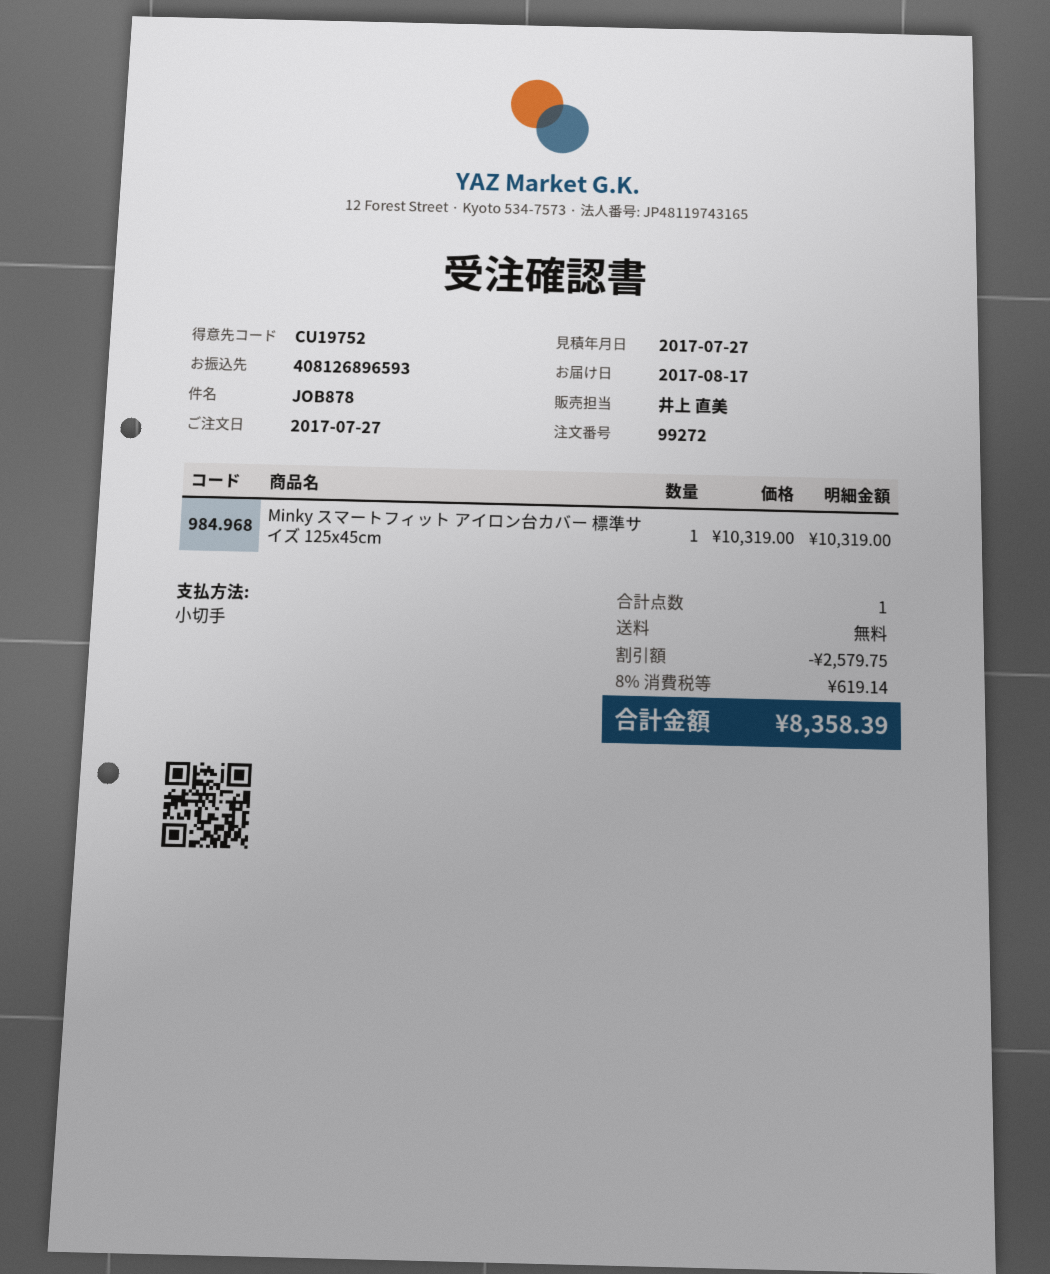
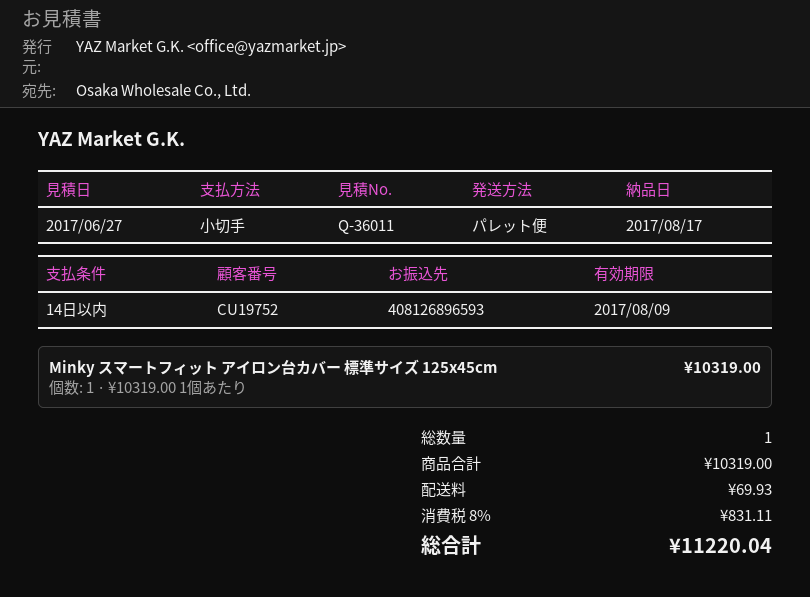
quote date: 2017-07-27 -> 2017-06-27
discount: 2579.75 -> none
shipping: 0.00 -> 69.93
tax: 8% = 619.14 -> 8% = 831.11
total: 8358.39 -> 11220.04

